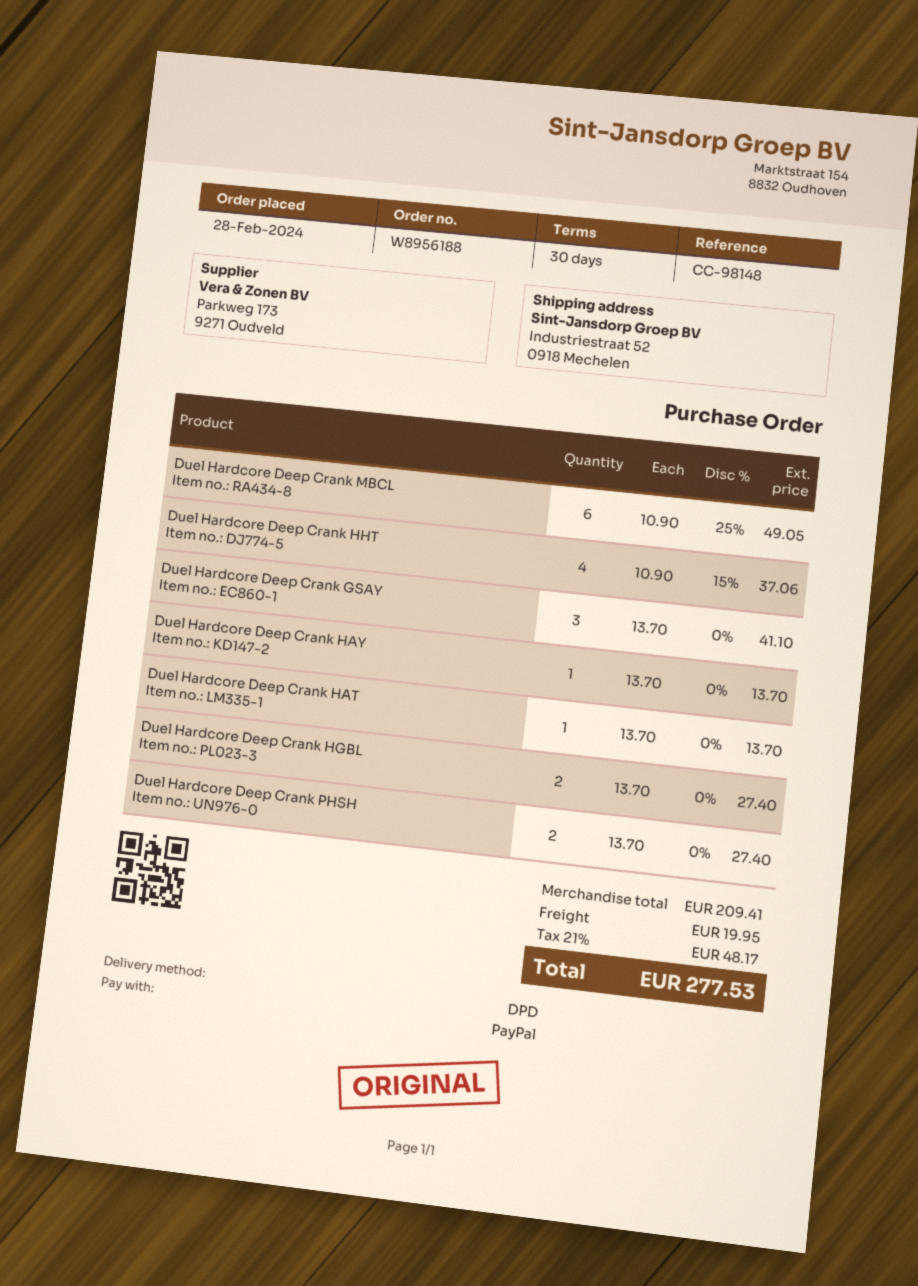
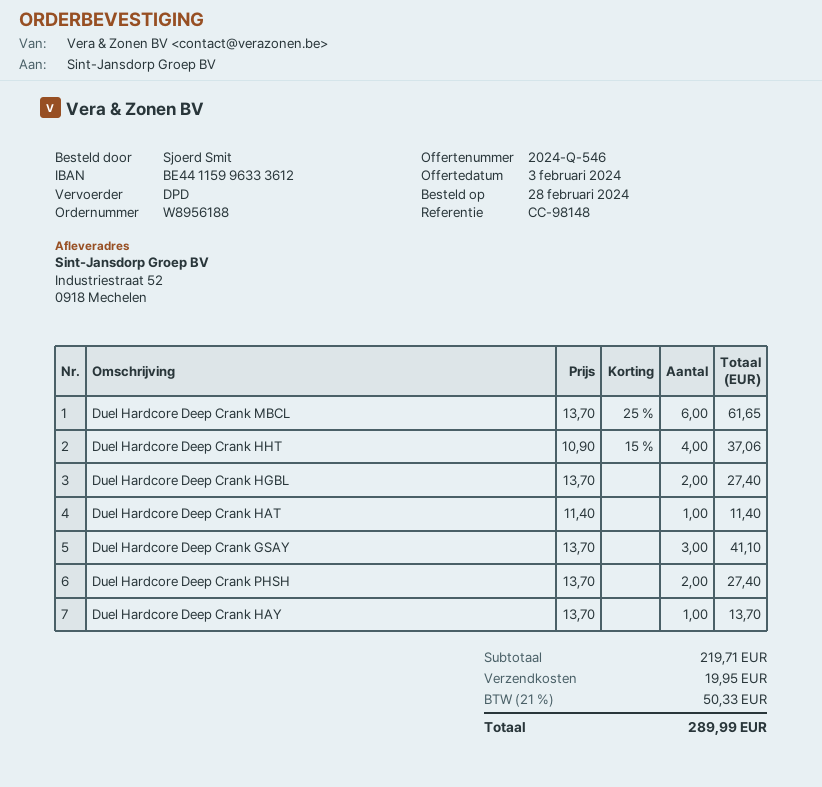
Duel Hardcore Deep Crank MBCL: 6 x 10.90 - 25% = 49.05 -> 6 x 13.70 - 25% = 61.65
Duel Hardcore Deep Crank HAT: 1 x 13.70 = 13.70 -> 1 x 11.40 = 11.40
subtotal: 209.41 -> 219.71
tax: 21% = 48.17 -> 21% = 50.33
total: 277.53 -> 289.99

